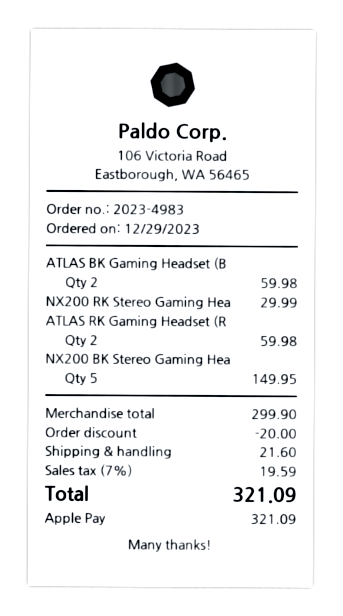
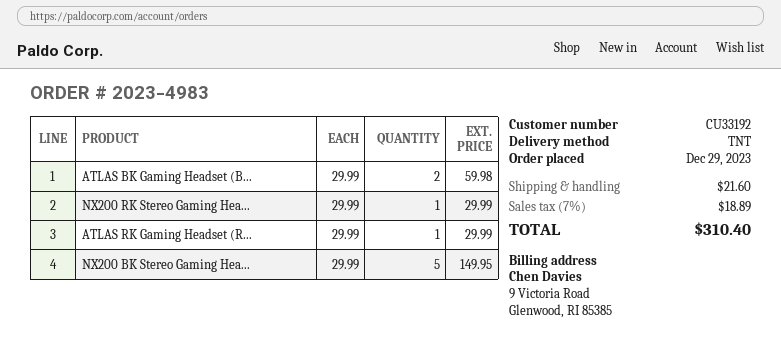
ATLAS RK Gaming Headset (R: 2 for 59.98 -> 1 for 29.99
discount: 20.00 -> none
tax: 7% = 19.59 -> 7% = 18.89
total: 321.09 -> 310.40

